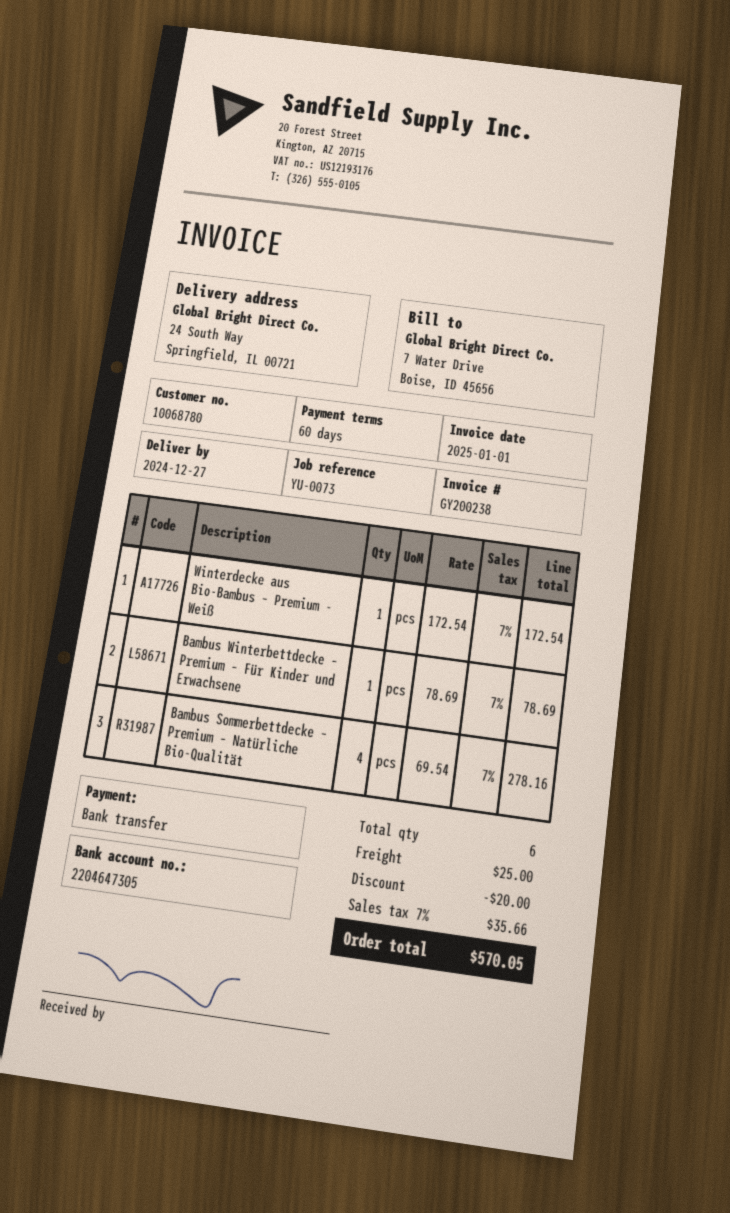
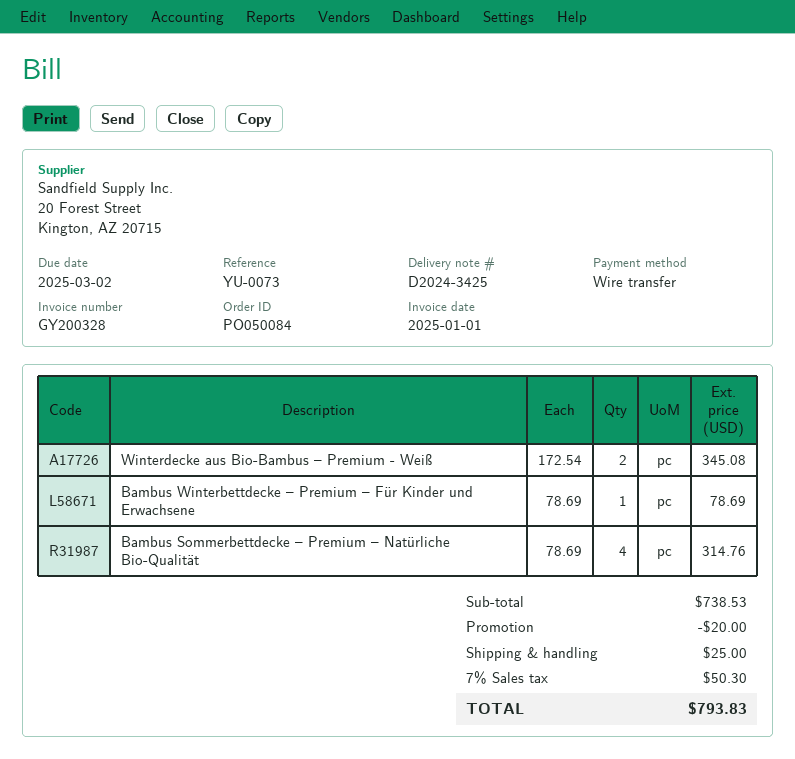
invoice number: GY200238 -> GY200328
Winterdecke aus Bio-Bambus – Premium - Weiß: 1 x 172.54 = 172.54 -> 2 x 172.54 = 345.08
Bambus Sommerbettdecke – Premium – Natürliche Bio-Qualität: 4 x 69.54 = 278.16 -> 4 x 78.69 = 314.76
tax: 7% = 35.66 -> 7% = 50.30
total: 570.05 -> 793.83

